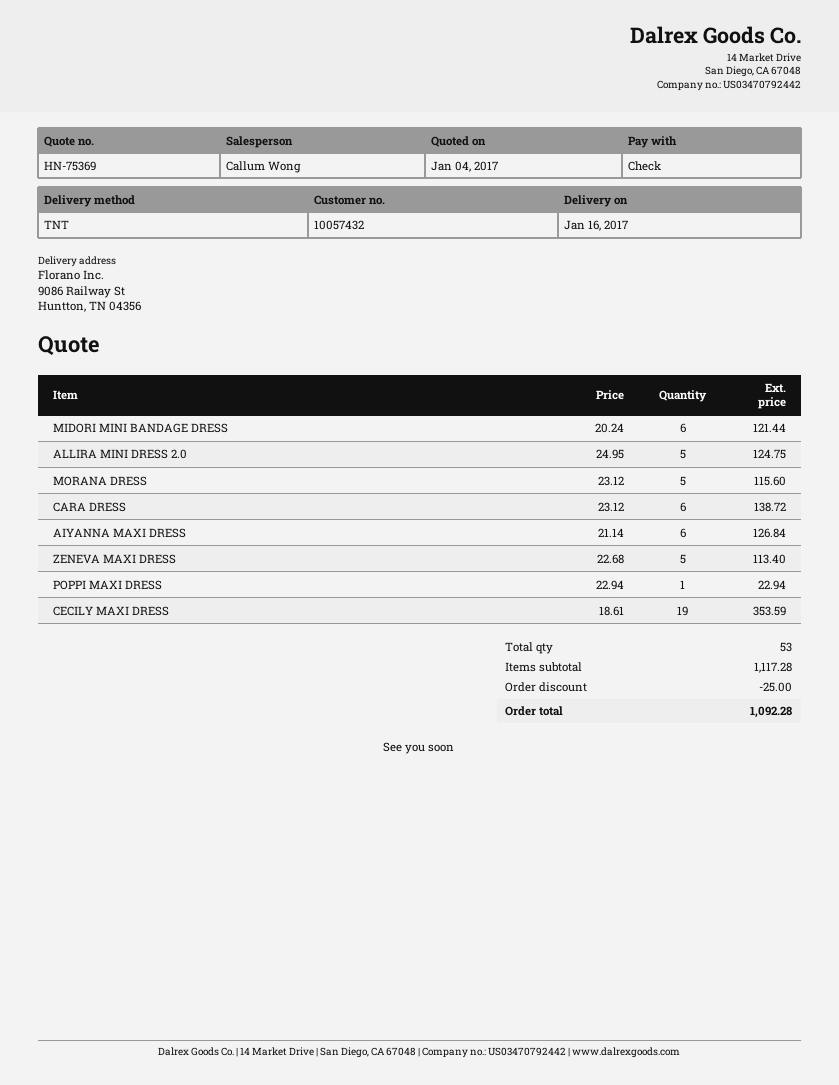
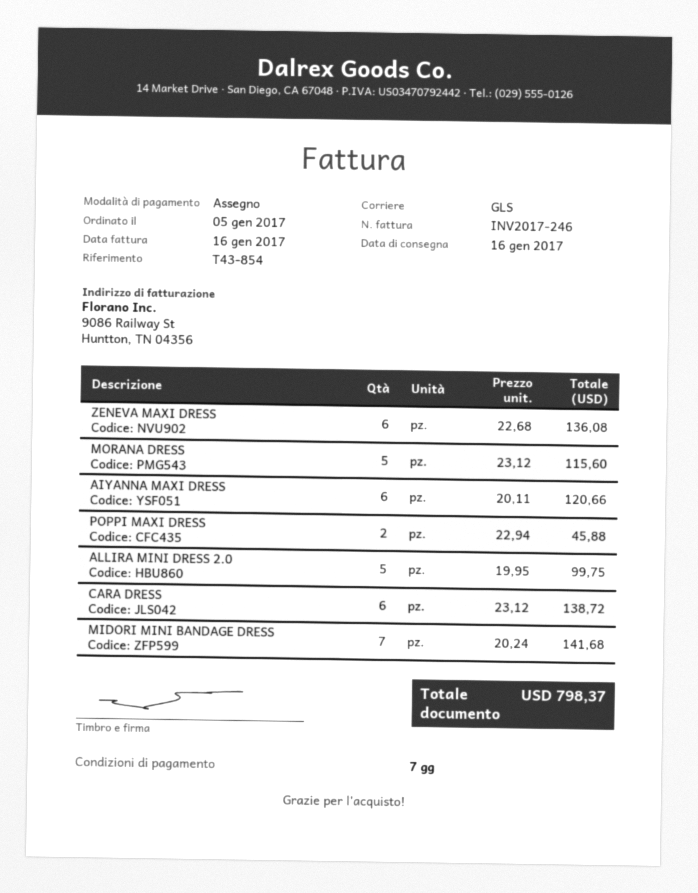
shipping method: TNT -> GLS
MIDORI MINI BANDAGE DRESS: 6 x 20.24 = 121.44 -> 7 x 20.24 = 141.68
ALLIRA MINI DRESS 2.0: 5 x 24.95 = 124.75 -> 5 x 19.95 = 99.75
AIYANNA MAXI DRESS: 6 x 21.14 = 126.84 -> 6 x 20.11 = 120.66
ZENEVA MAXI DRESS: 5 x 22.68 = 113.40 -> 6 x 22.68 = 136.08
POPPI MAXI DRESS: 1 x 22.94 = 22.94 -> 2 x 22.94 = 45.88
CECILY MAXI DRESS: 19 x 18.61 = 353.59 -> none
discount: 25.00 -> none
total: 1092.28 -> 798.37

